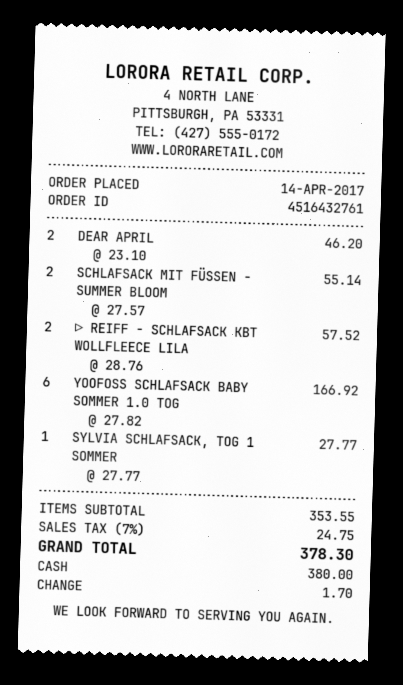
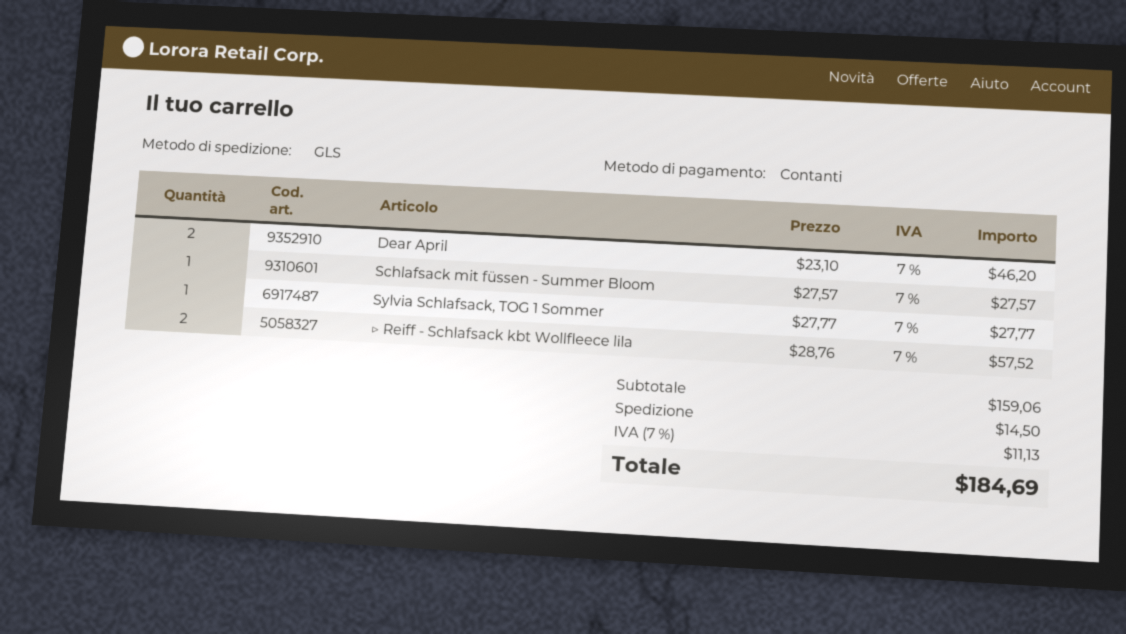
SCHLAFSACK MIT FÜSSEN - SUMMER BLOOM: 2 x 27.57 = 55.14 -> 1 x 27.57 = 27.57
YOOFOSS SCHLAFSACK BABY SOMMER 1.0 TOG: 6 x 27.82 = 166.92 -> none
subtotal: 353.55 -> 159.06
shipping: none -> 14.50
tax: 7% = 24.75 -> 7% = 11.13
total: 378.30 -> 184.69

